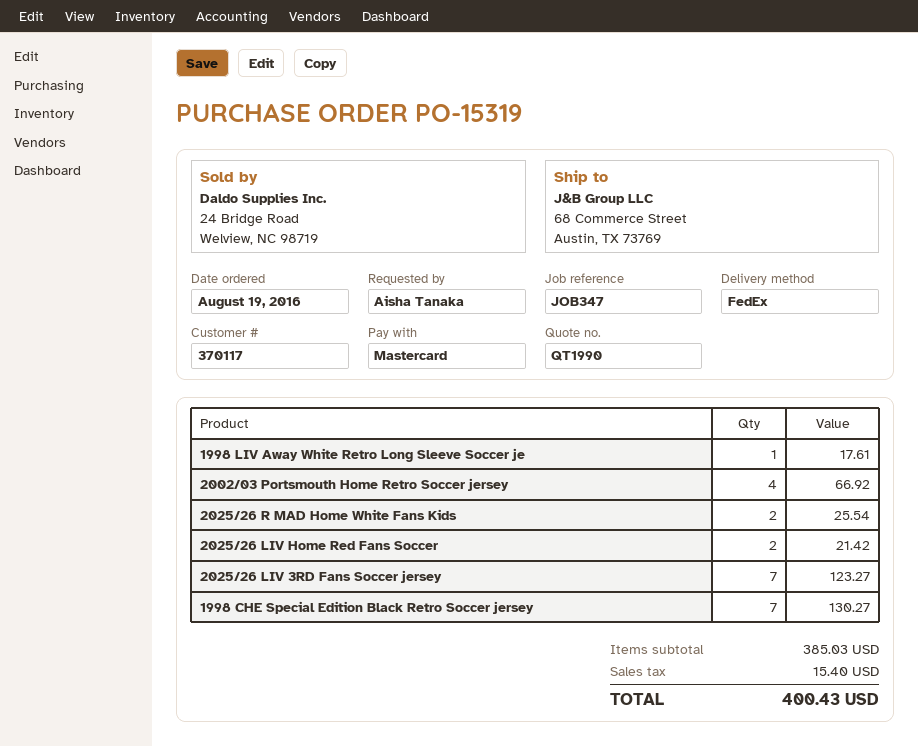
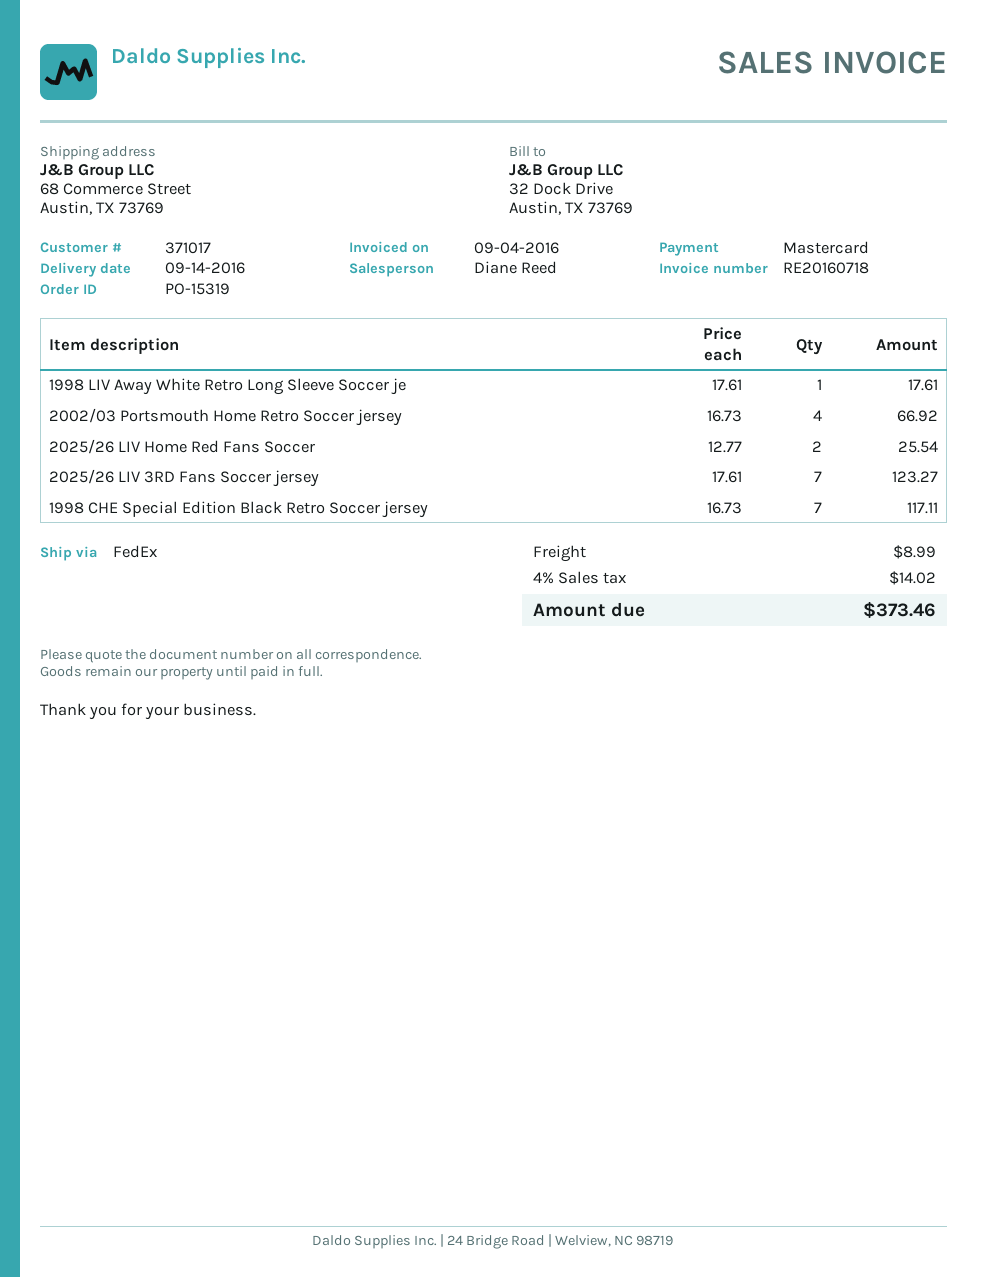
customer number: 370117 -> 371017
2025/26 R MAD Home White Fans Kids: 2 for 25.54 -> none
2025/26 LIV Home Red Fans Soccer: 2 for 21.42 -> 2 for 25.54
1998 CHE Special Edition Black Retro Soccer jersey: 7 for 130.27 -> 7 for 117.11
shipping: none -> 8.99
tax: 15.40 -> 14.02
total: 400.43 -> 373.46

